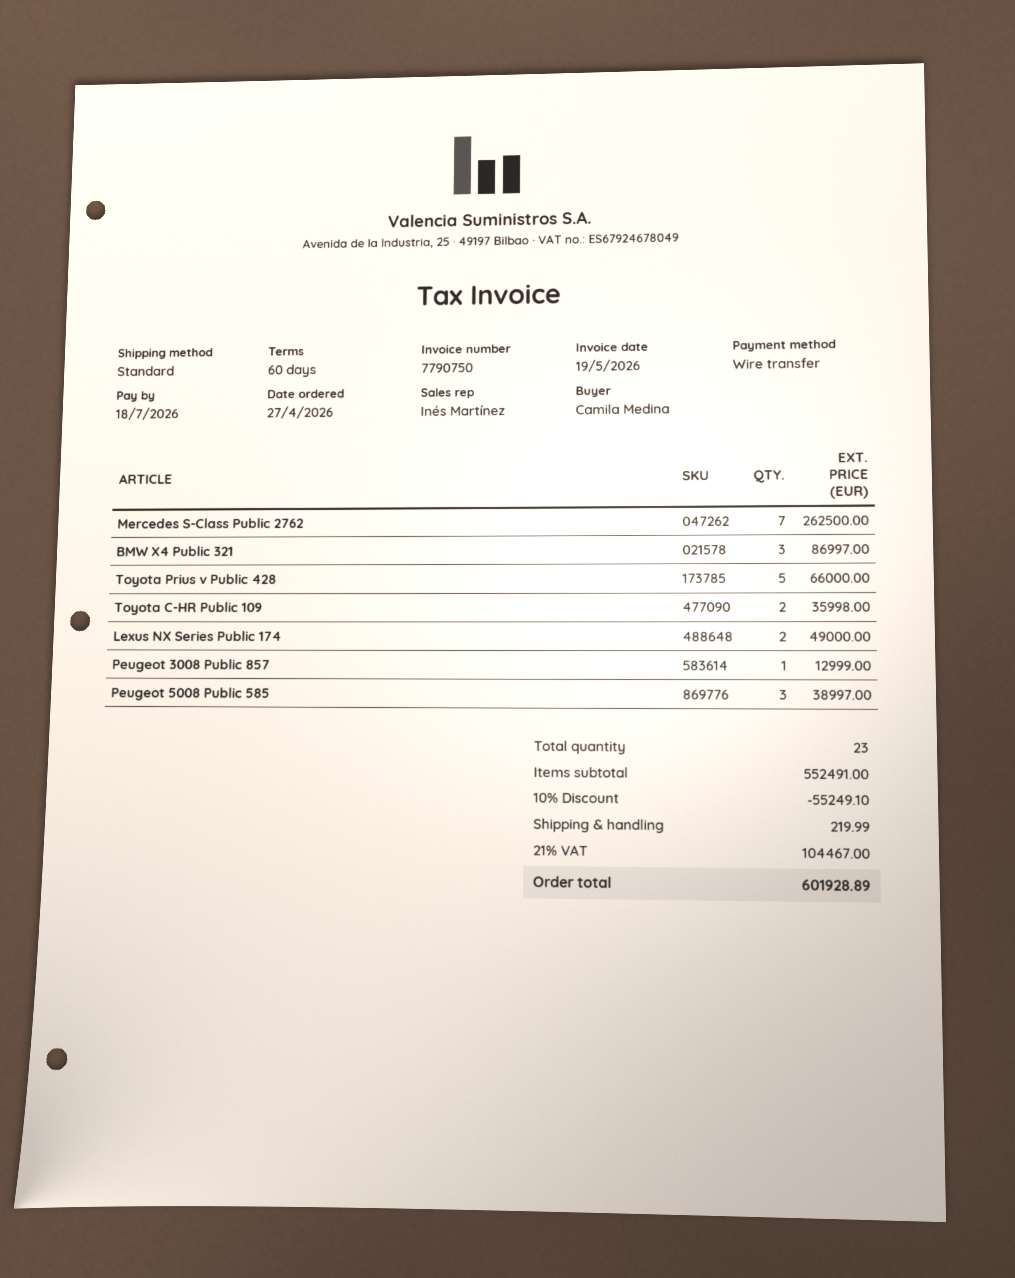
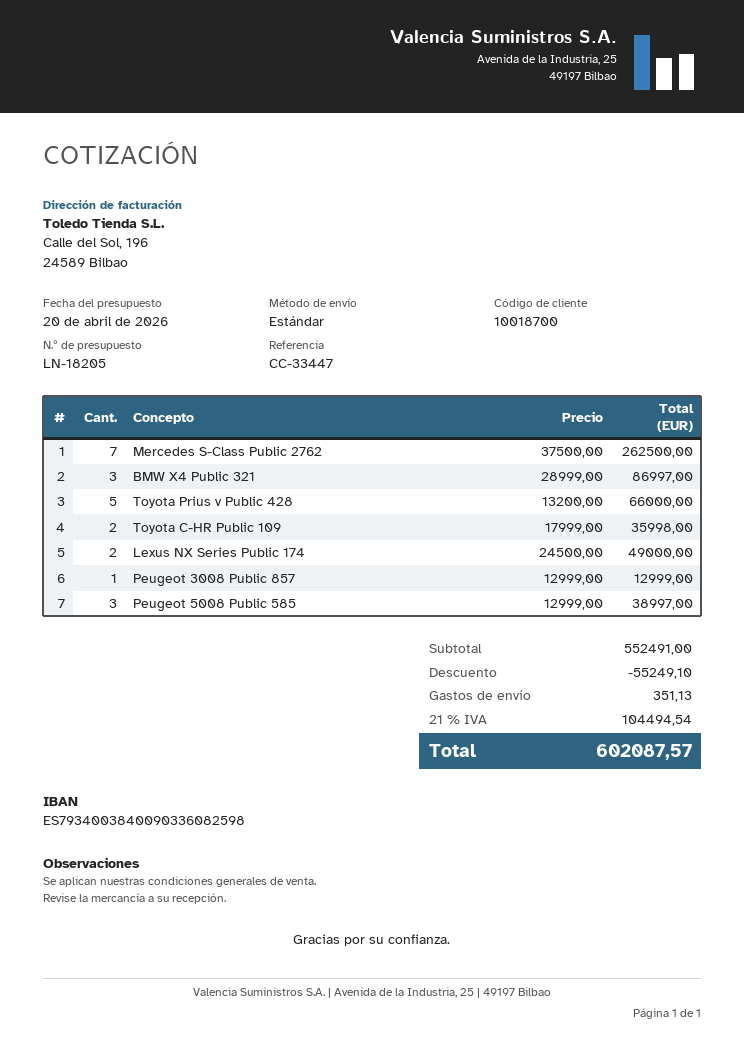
shipping: 219.99 -> 351.13
tax: 21% = 104467.00 -> 21% = 104494.54
total: 601928.89 -> 602087.57

